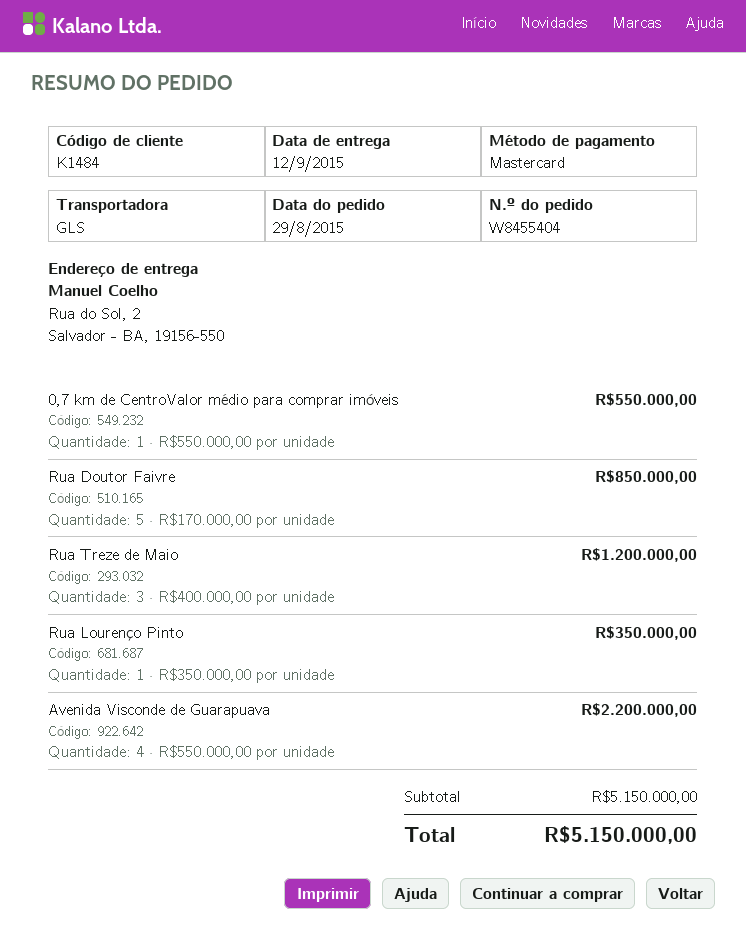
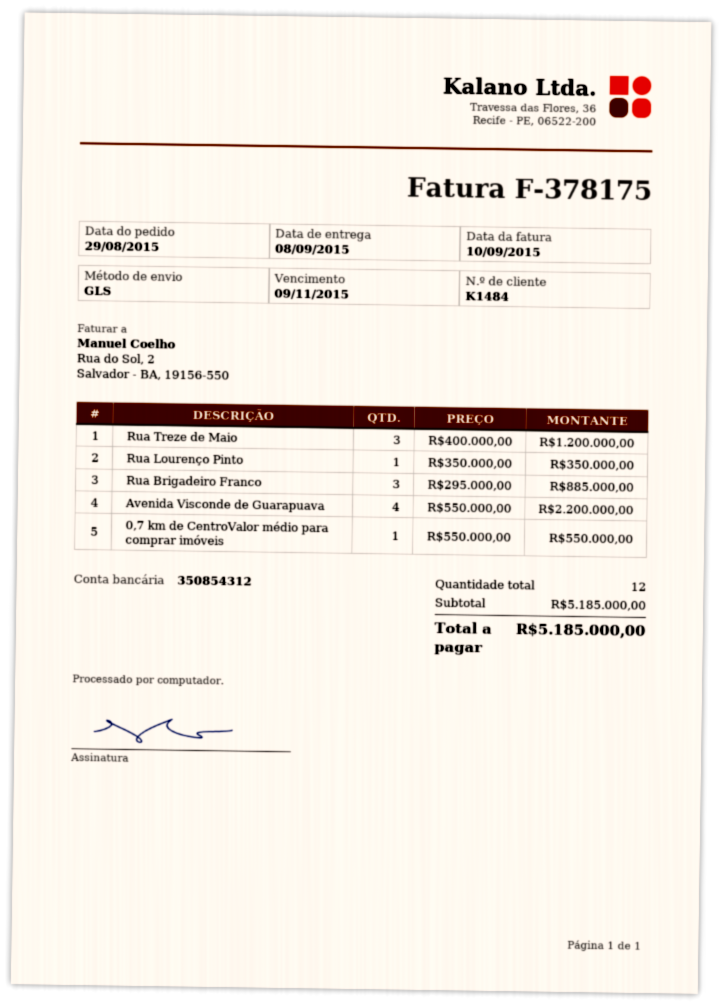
delivery date: 2015-09-12 -> 2015-09-08
Rua Doutor Faivre: 5 x 170000.00 = 850000.00 -> none
Rua Brigadeiro Franco: none -> 3 x 295000.00 = 885000.00
subtotal: 5150000.00 -> 5185000.00
total: 5150000.00 -> 5185000.00

